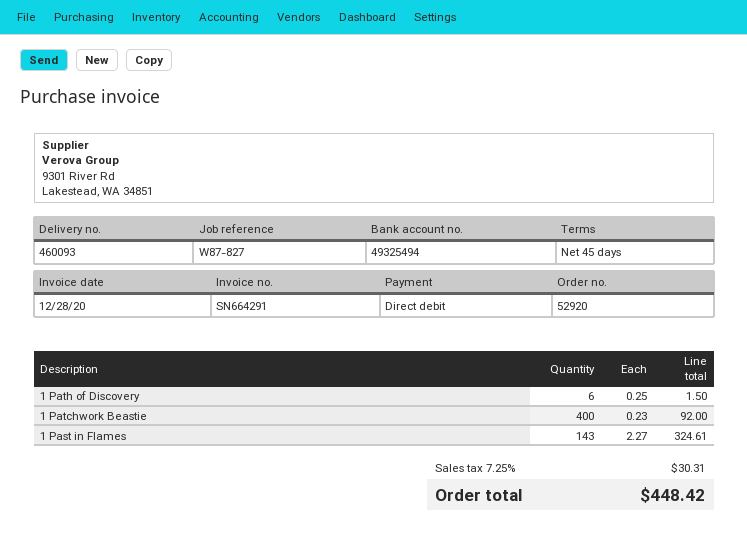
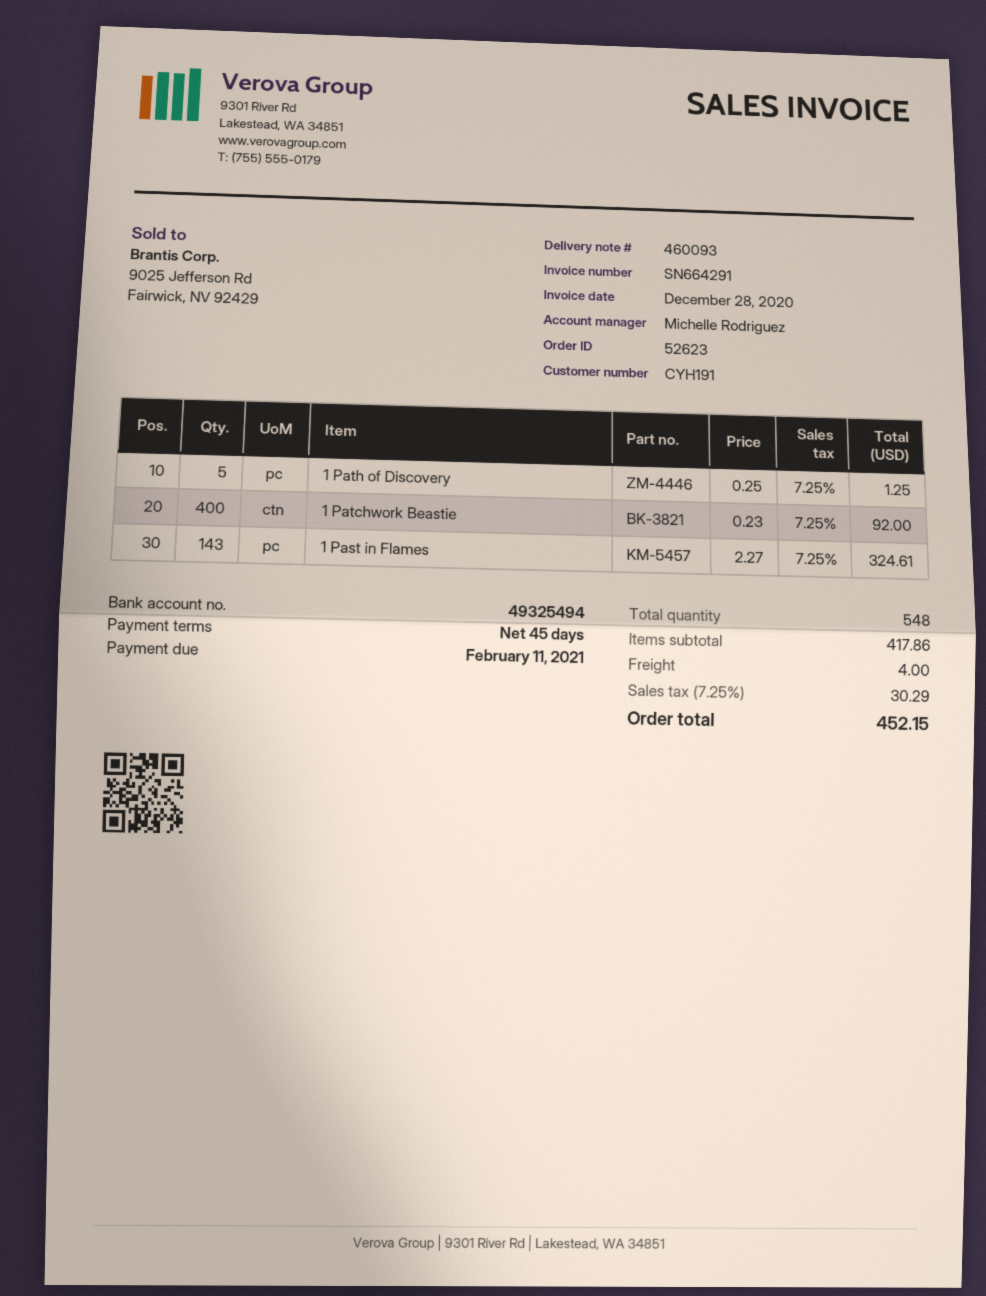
order number: 52920 -> 52623
1 Path of Discovery: 6 x 0.25 = 1.50 -> 5 x 0.25 = 1.25
shipping: none -> 4.00
tax: 7.25% = 30.31 -> 7.25% = 30.29
total: 448.42 -> 452.15

